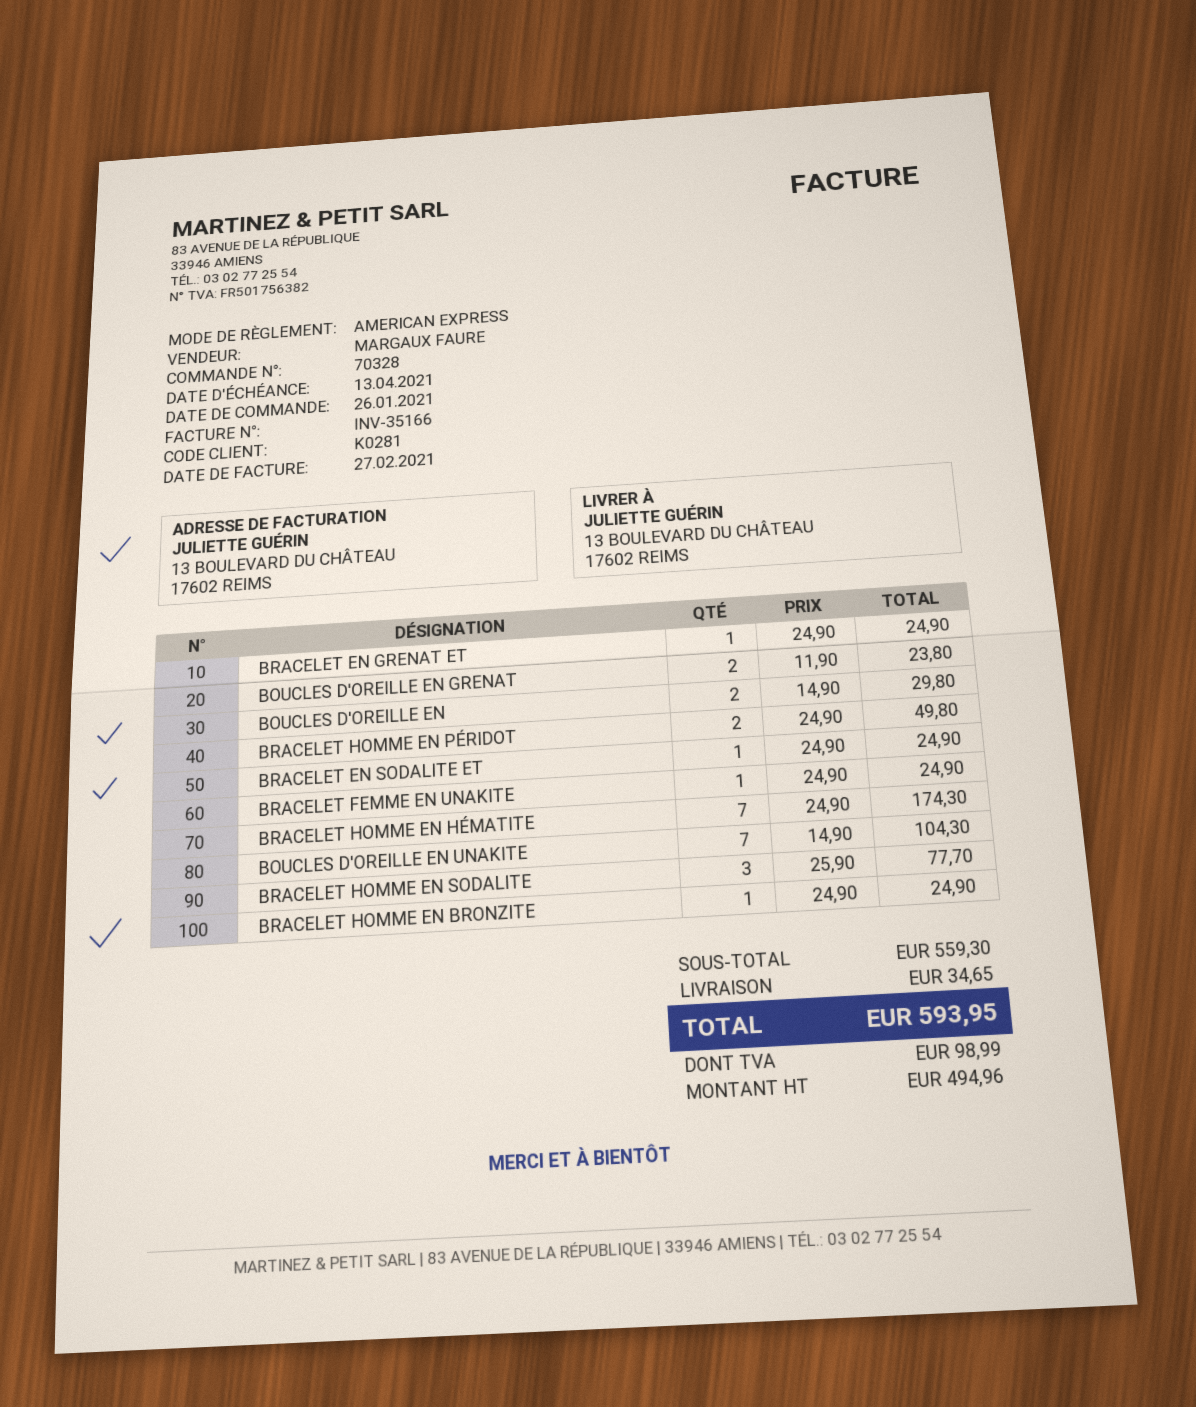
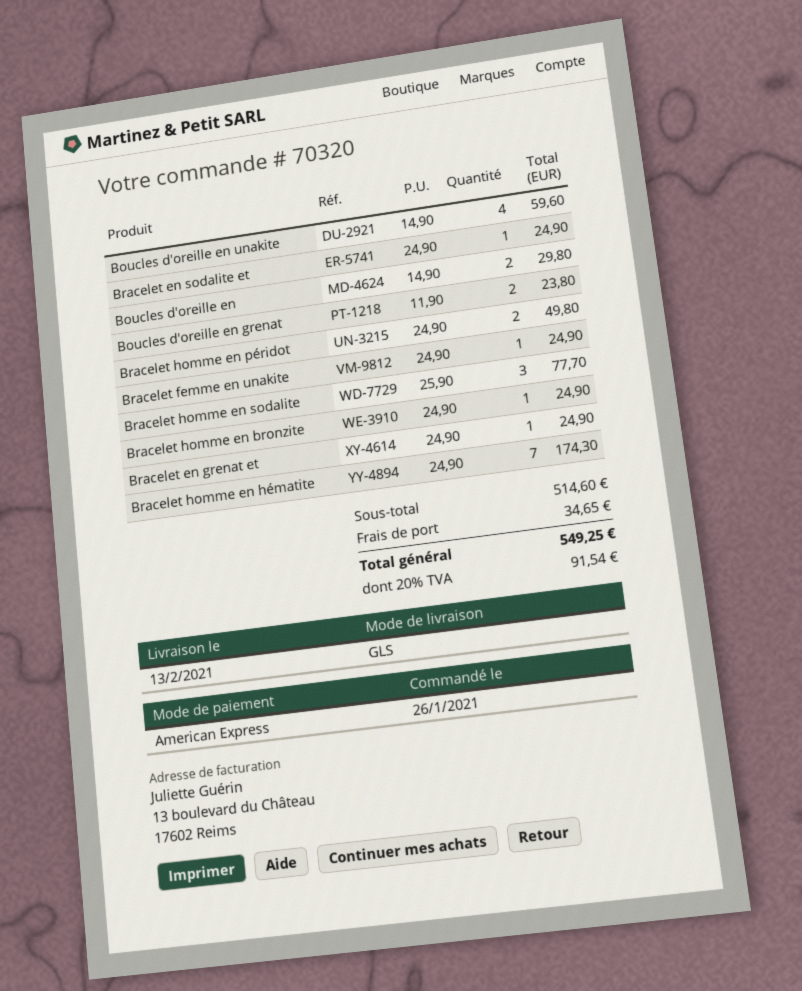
order number: 70328 -> 70320
BOUCLES D'OREILLE EN UNAKITE: 7 x 14.90 = 104.30 -> 4 x 14.90 = 59.60
subtotal: 559.30 -> 514.60
tax: 98.99 -> 91.54
total: 593.95 -> 549.25

